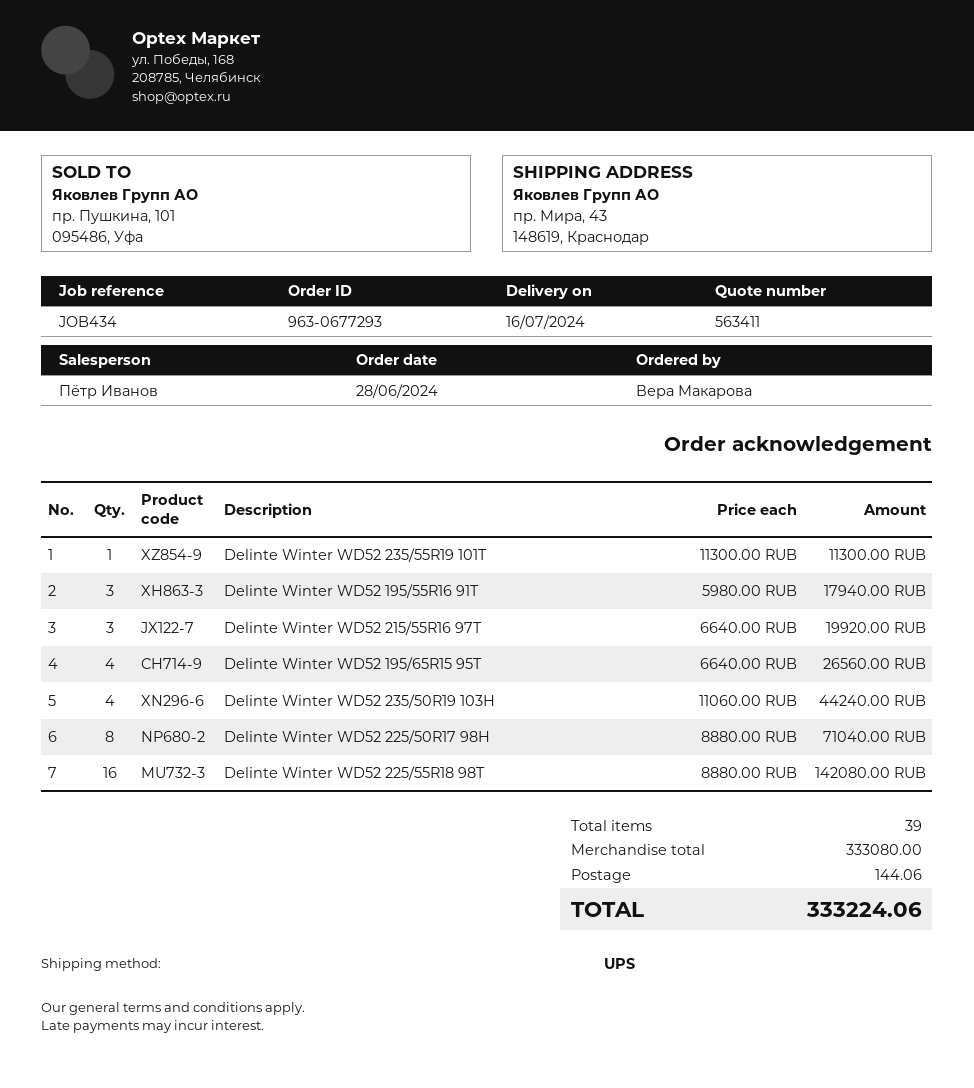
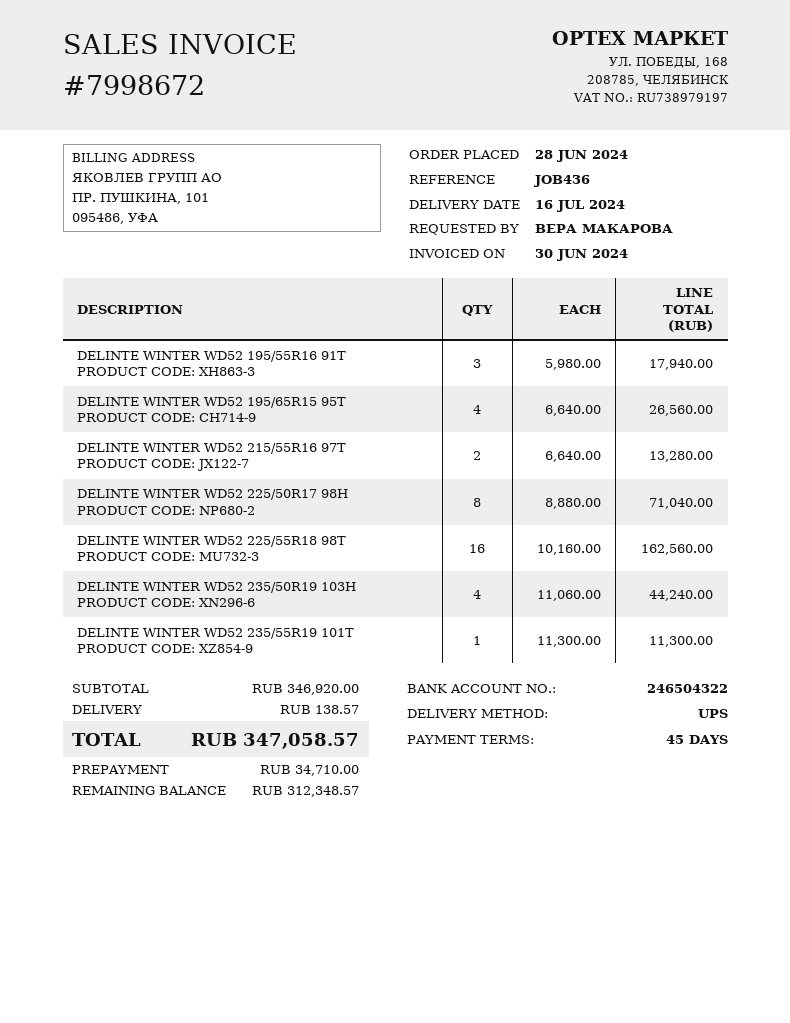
reference: JOB434 -> JOB436
Delinte Winter WD52 215/55R16 97T: 3 x 6640.00 = 19920.00 -> 2 x 6640.00 = 13280.00
Delinte Winter WD52 225/55R18 98T: 16 x 8880.00 = 142080.00 -> 16 x 10160.00 = 162560.00
subtotal: 333080.00 -> 346920.00
shipping: 144.06 -> 138.57
total: 333224.06 -> 347058.57

